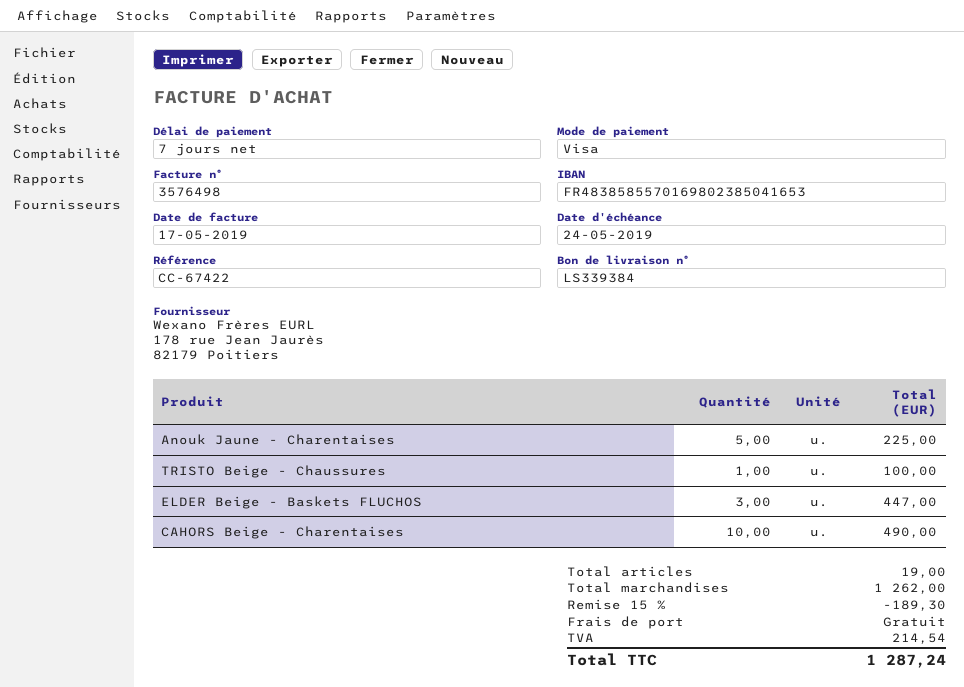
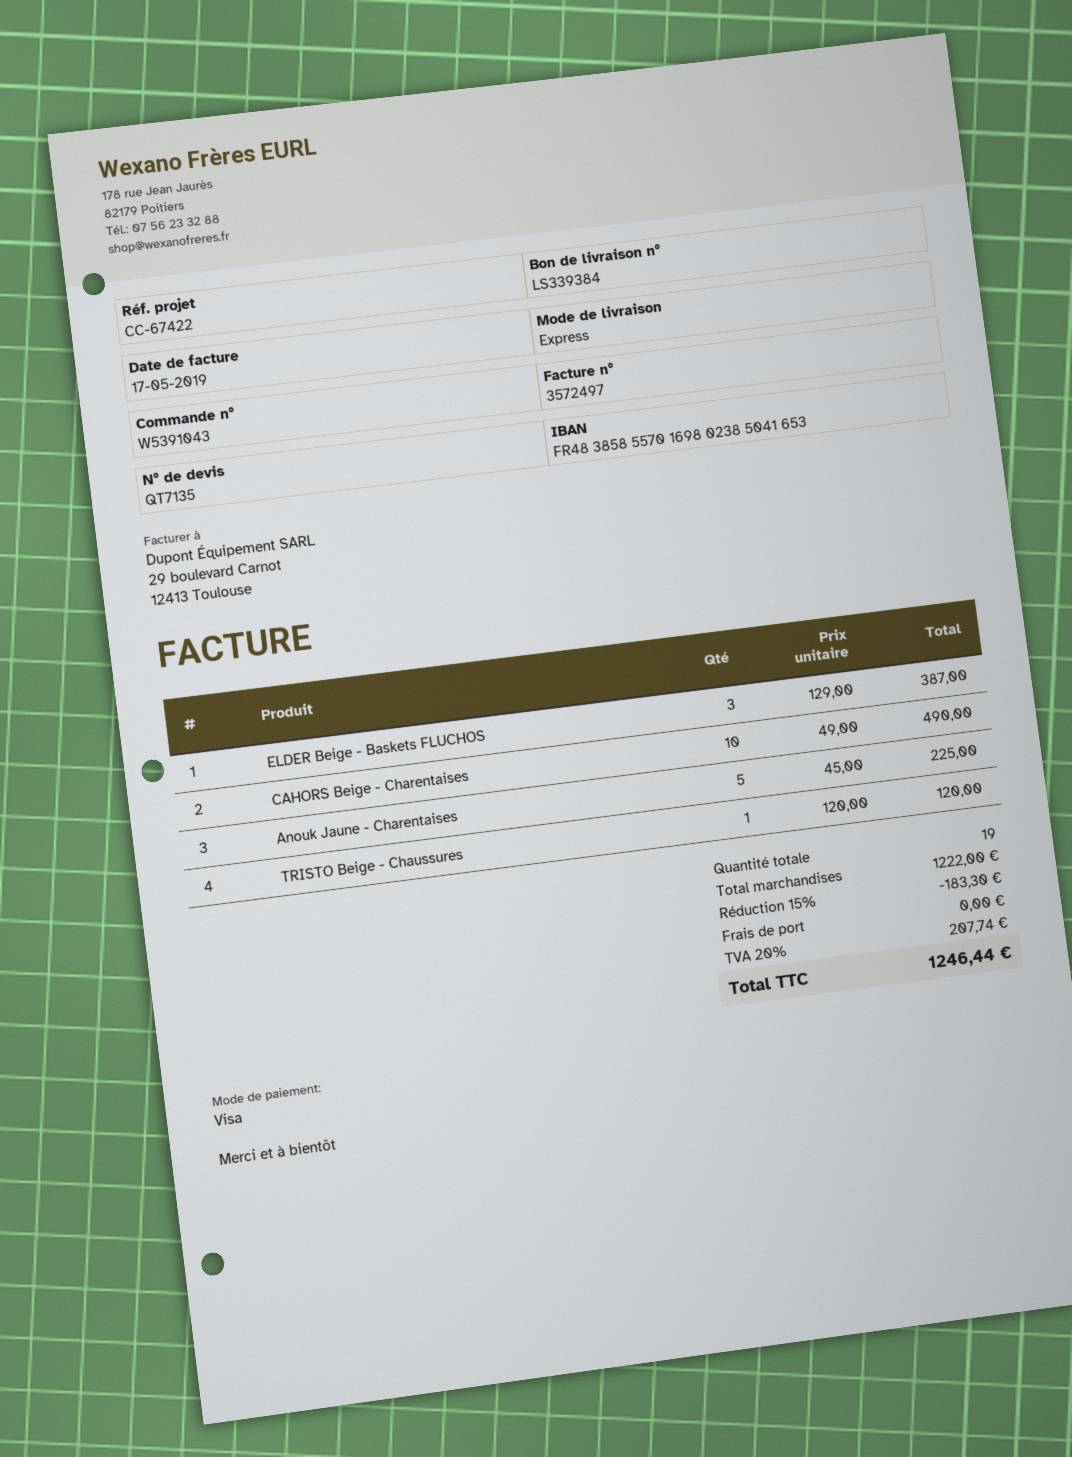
invoice number: 3576498 -> 3572497
TRISTO Beige - Chaussures: 1 for 100.00 -> 1 for 120.00
ELDER Beige - Baskets FLUCHOS: 3 for 447.00 -> 3 for 387.00
subtotal: 1262.00 -> 1222.00
discount: 15% = 189.30 -> 15% = 183.30
tax: 214.54 -> 207.74
total: 1287.24 -> 1246.44

